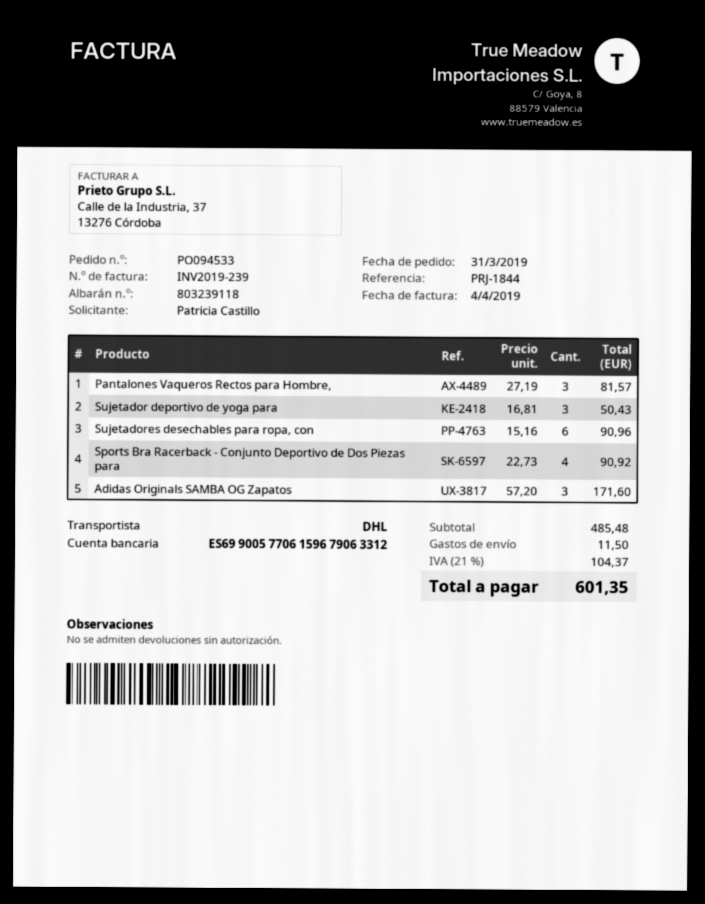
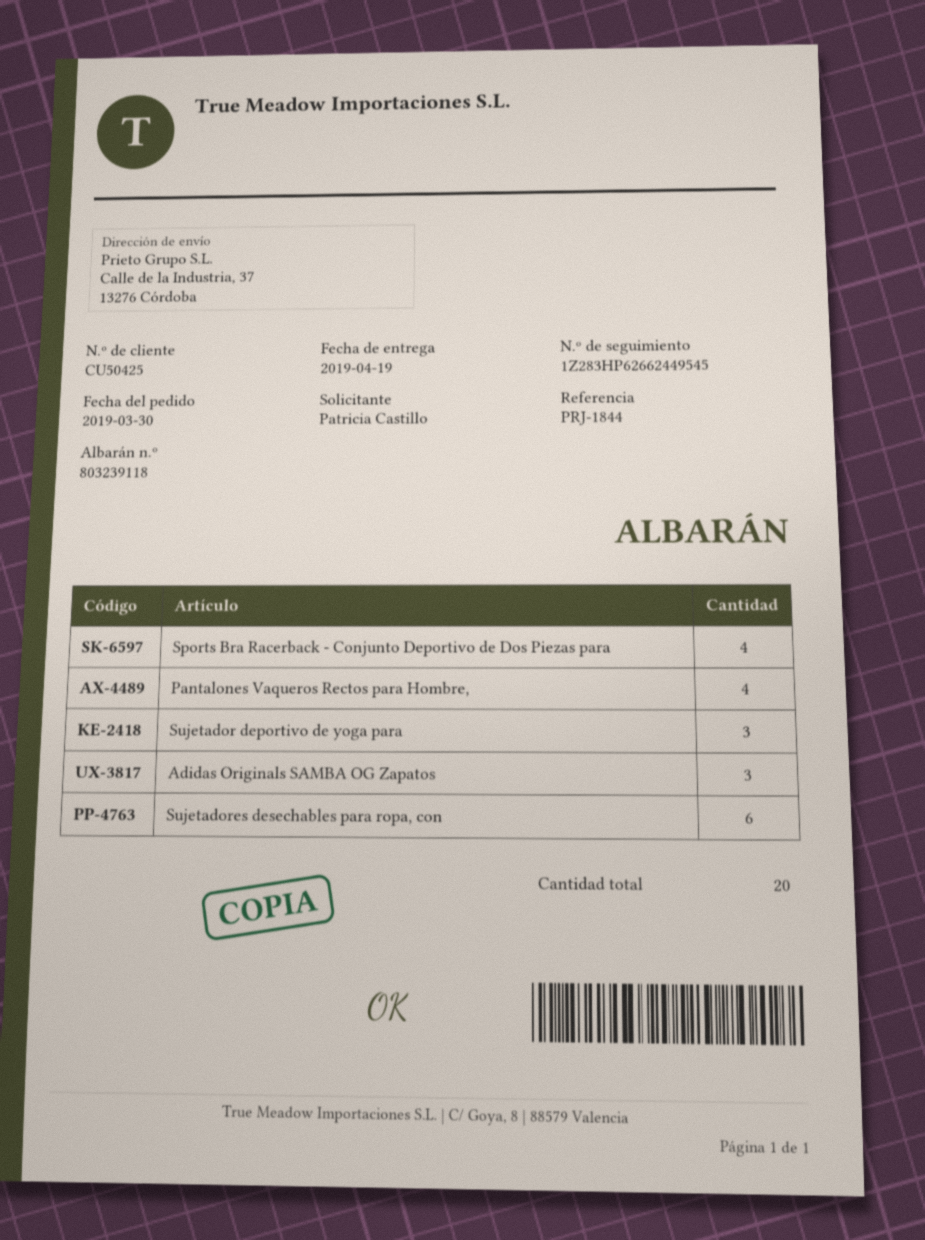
order date: 2019-03-31 -> 2019-03-30
Pantalones Vaqueros Rectos para Hombre,: 3 -> 4

